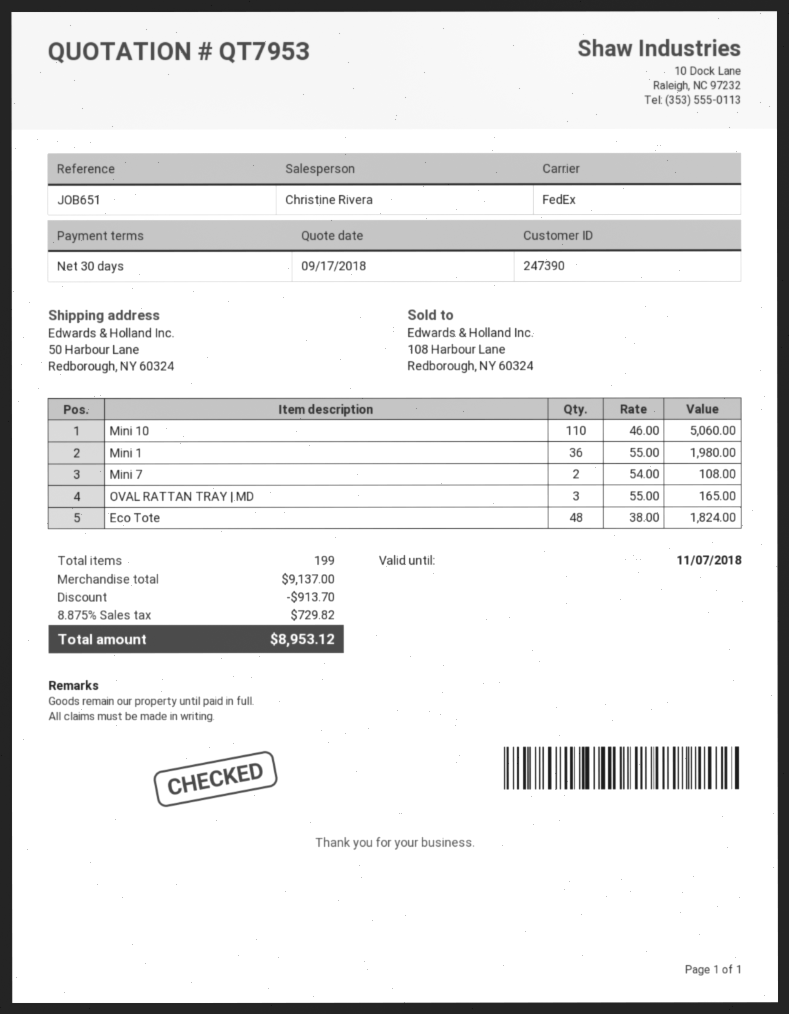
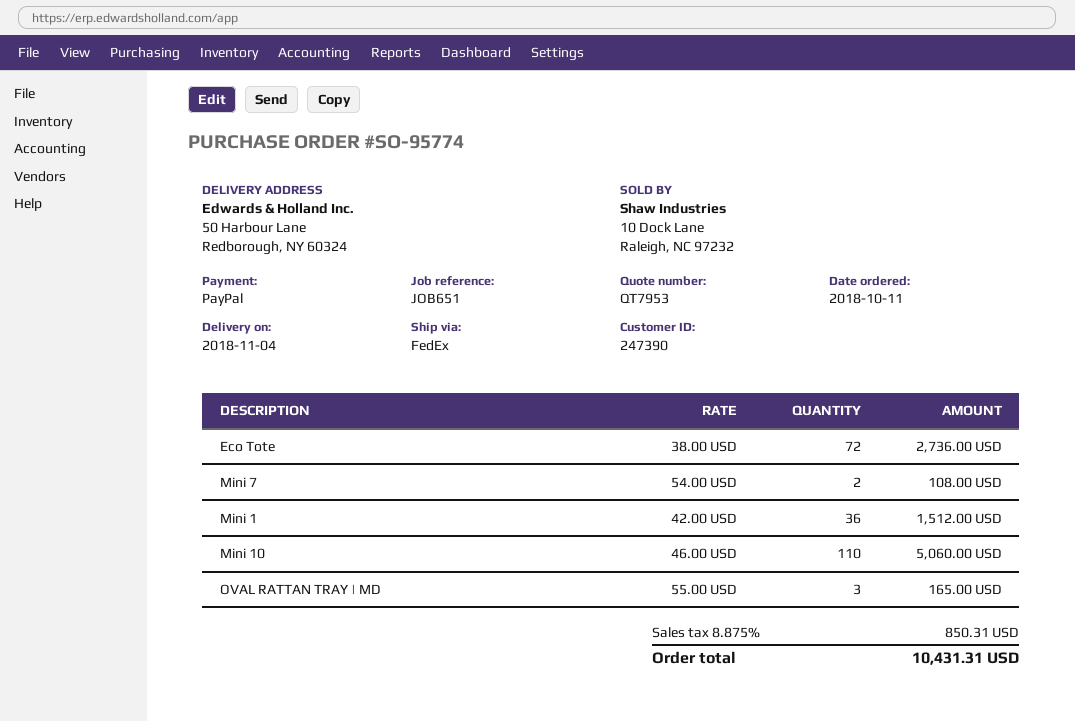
Mini 1: 36 x 55.00 = 1980.00 -> 36 x 42.00 = 1512.00
Eco Tote: 48 x 38.00 = 1824.00 -> 72 x 38.00 = 2736.00
discount: 913.70 -> none
tax: 8.875% = 729.82 -> 8.875% = 850.31
total: 8953.12 -> 10431.31

